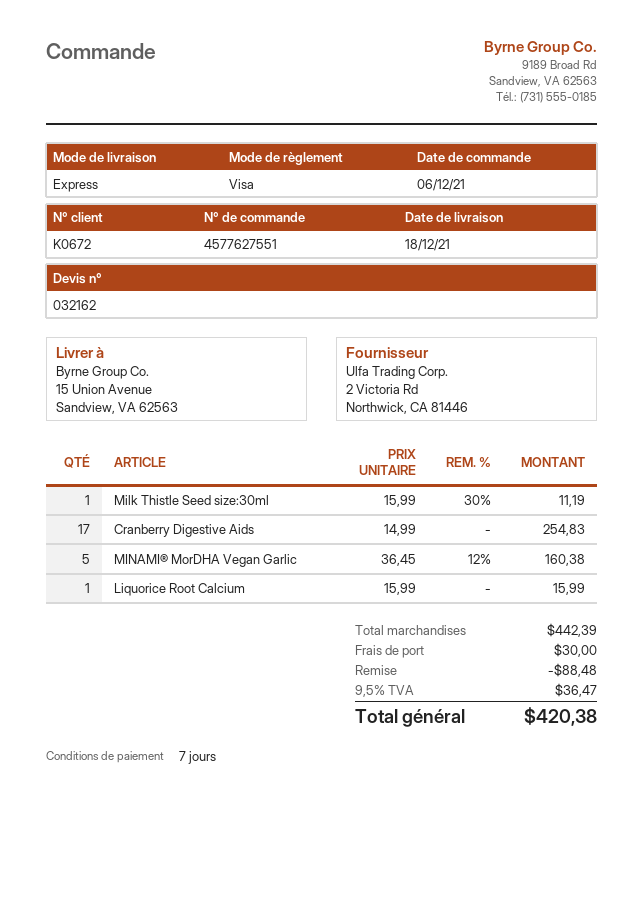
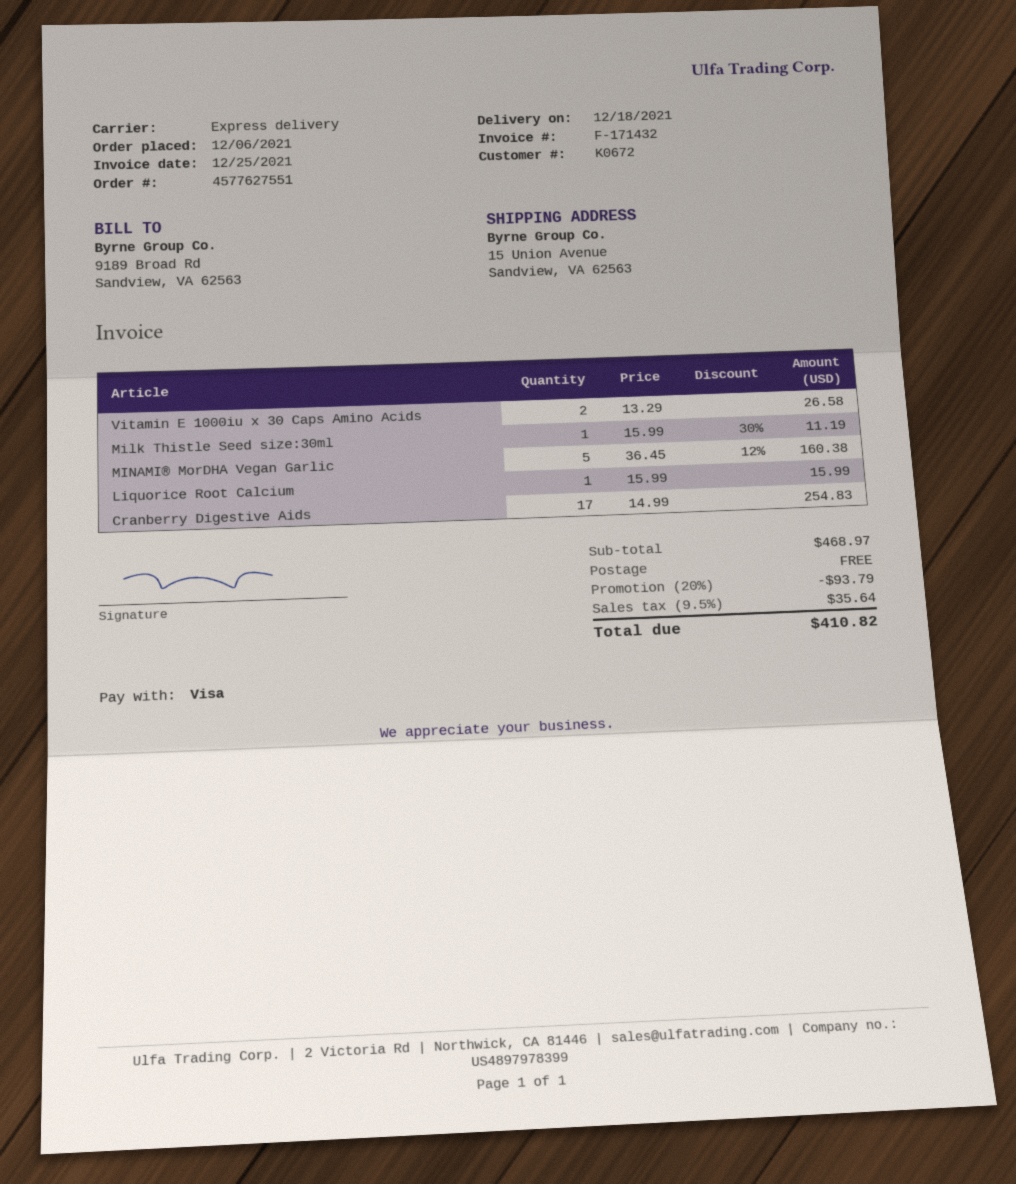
Vitamin E 1000iu x 30 Caps Amino Acids: none -> 2 x 13.29 = 26.58
subtotal: 442.39 -> 468.97
discount: 88.48 -> 93.79
shipping: 30.00 -> 0.00
tax: 9.5% = 36.47 -> 9.5% = 35.64
total: 420.38 -> 410.82

